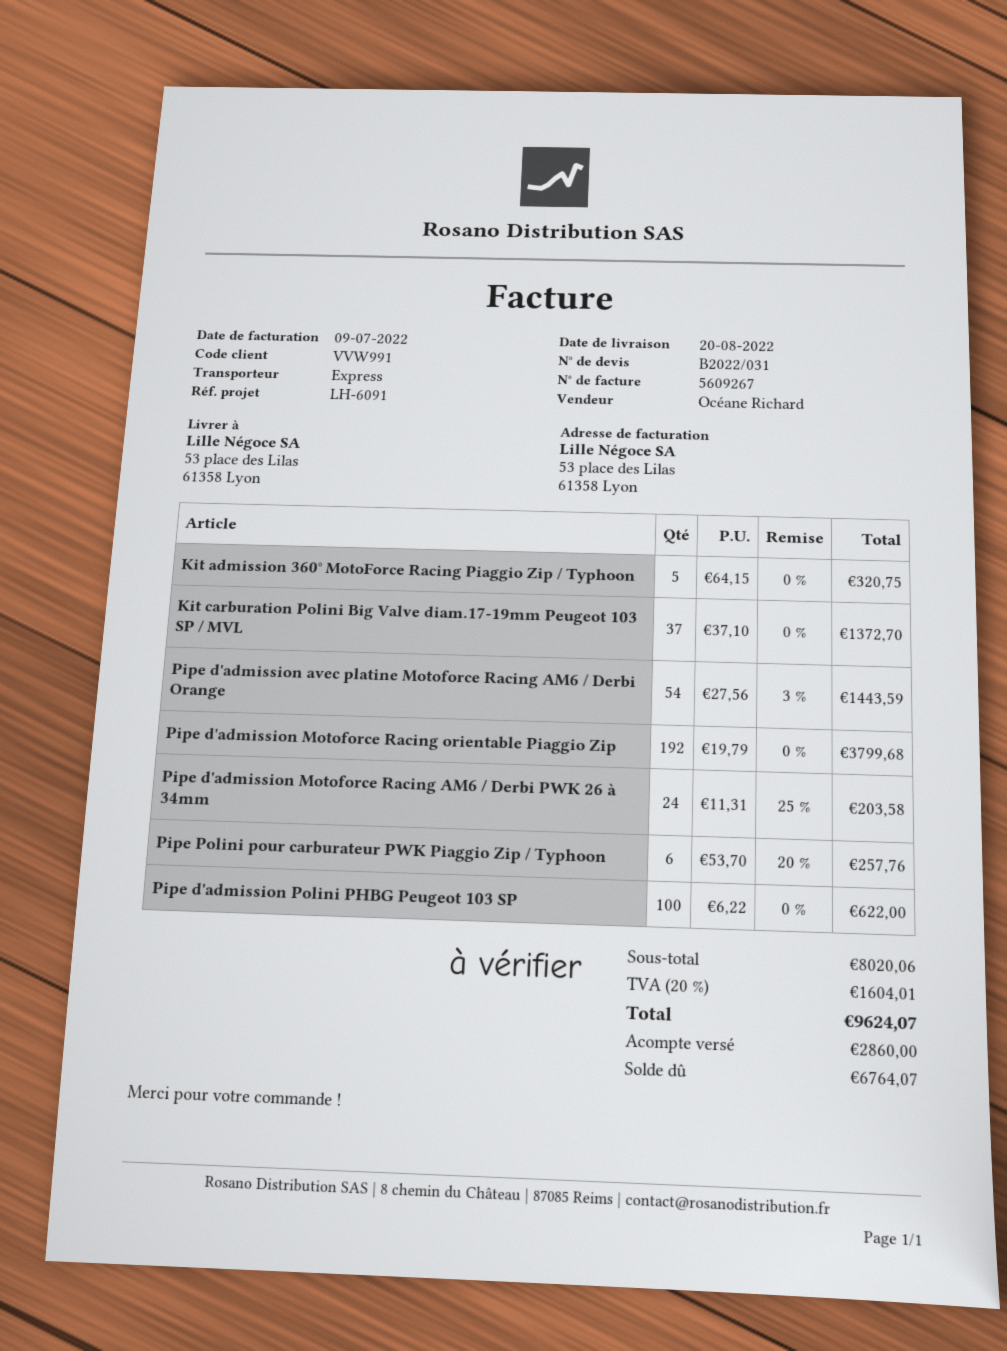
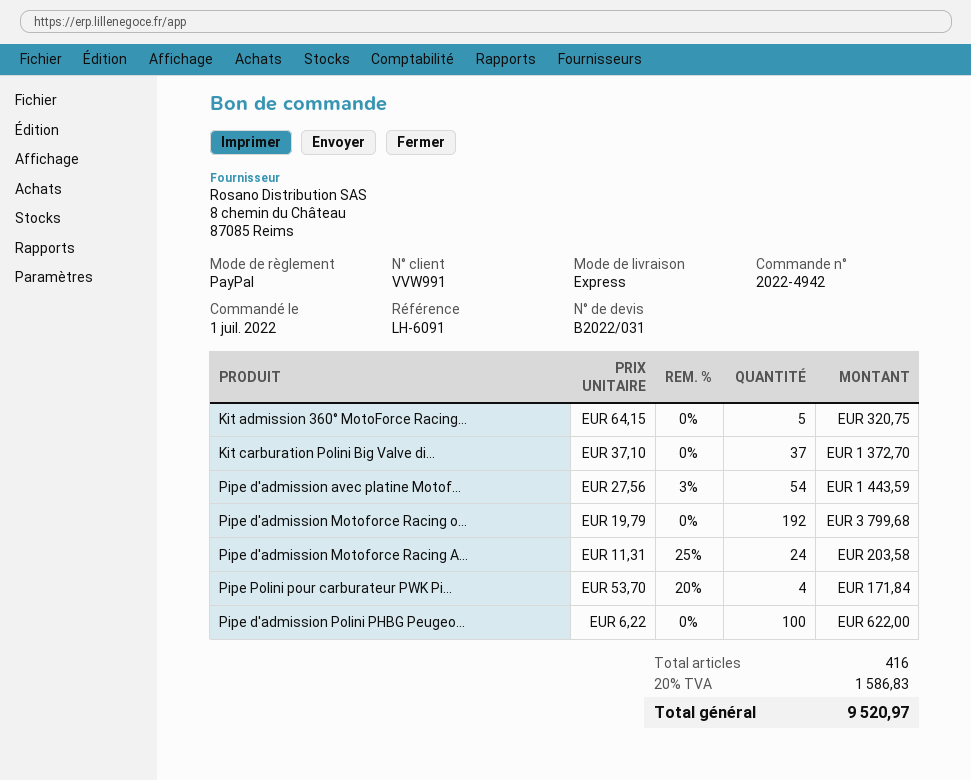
Pipe Polini pour carburateur PWK Piaggio Zip / Typhoon: 6 x 53.70 - 20% = 257.76 -> 4 x 53.70 - 20% = 171.84
tax: 20% = 1604.01 -> 20% = 1586.83
total: 9624.07 -> 9520.97

